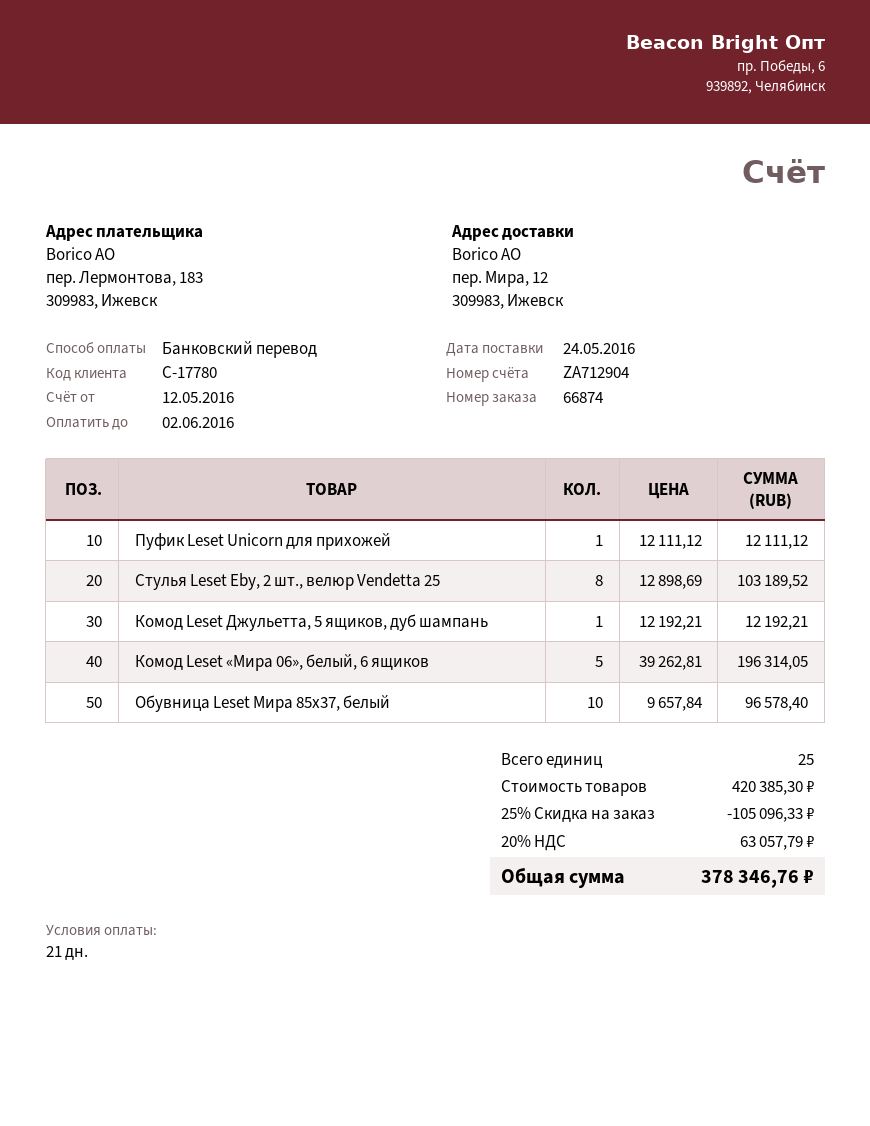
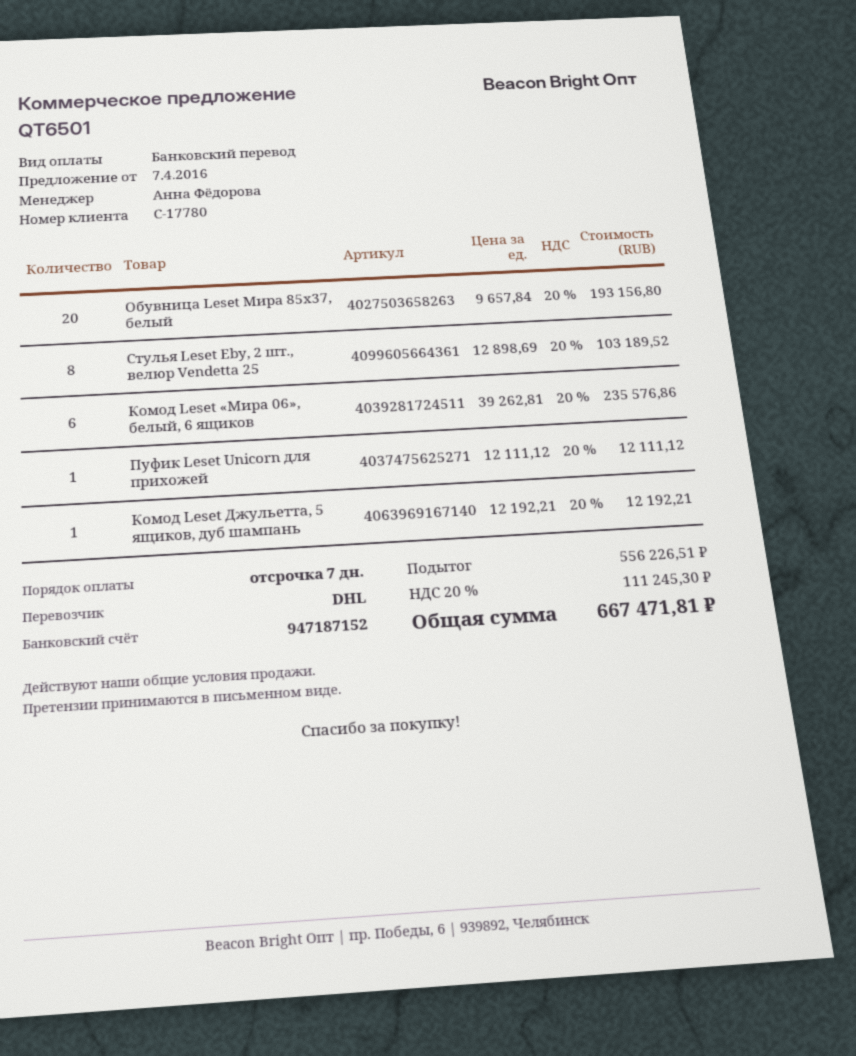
payment terms: 21 days -> 7 days
Комод Leset «Мира 06», белый, 6 ящиков: 5 x 39262.81 = 196314.05 -> 6 x 39262.81 = 235576.86
Обувница Leset Мира 85х37, белый: 10 x 9657.84 = 96578.40 -> 20 x 9657.84 = 193156.80
subtotal: 420385.30 -> 556226.51
discount: 25% = 105096.33 -> none
tax: 20% = 63057.79 -> 20% = 111245.30
total: 378346.76 -> 667471.81

